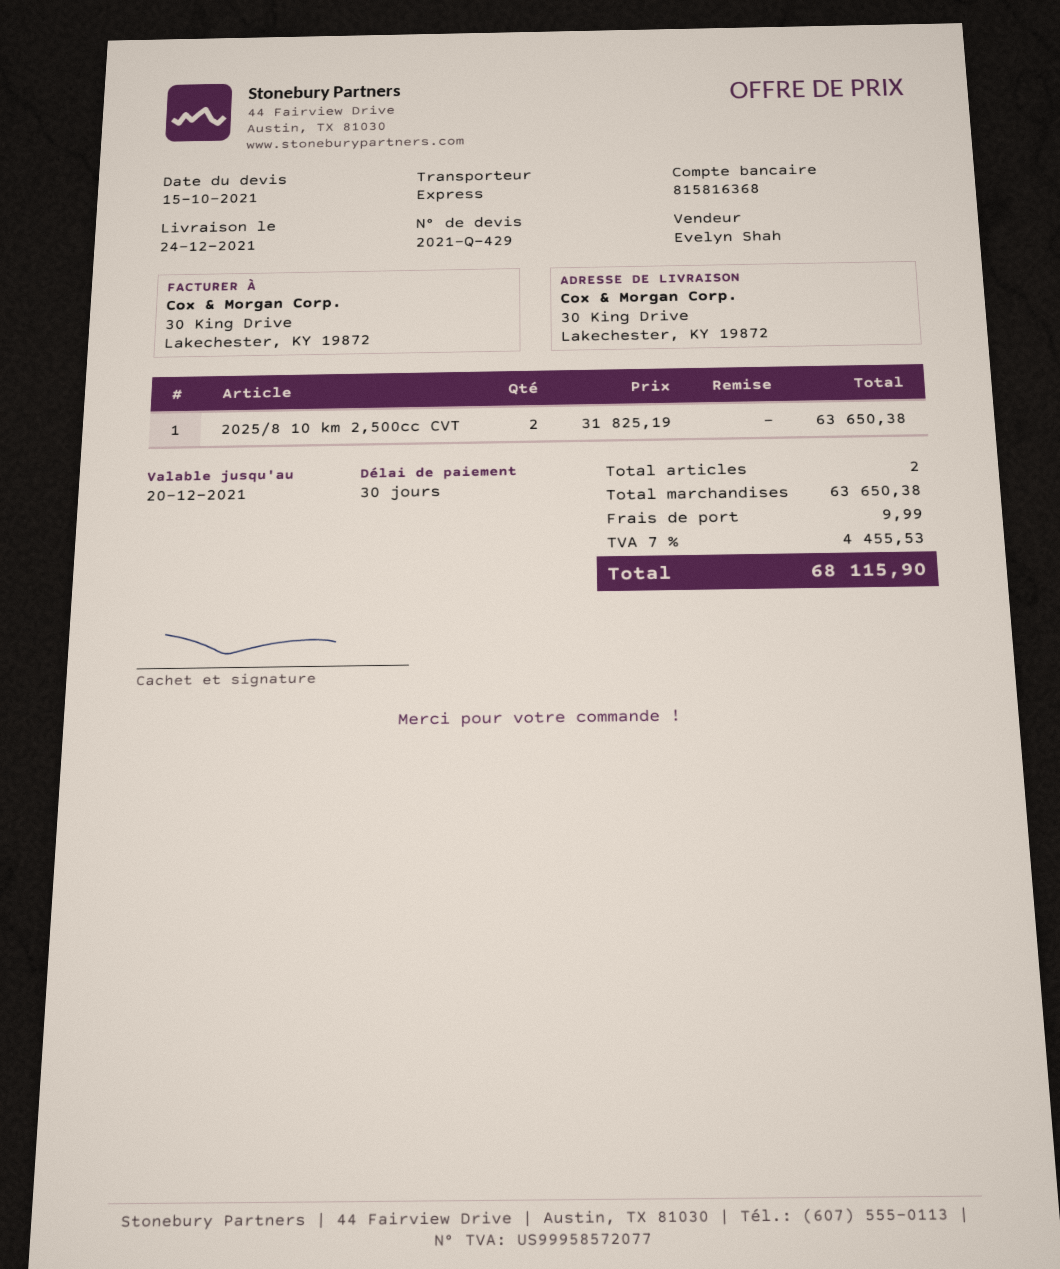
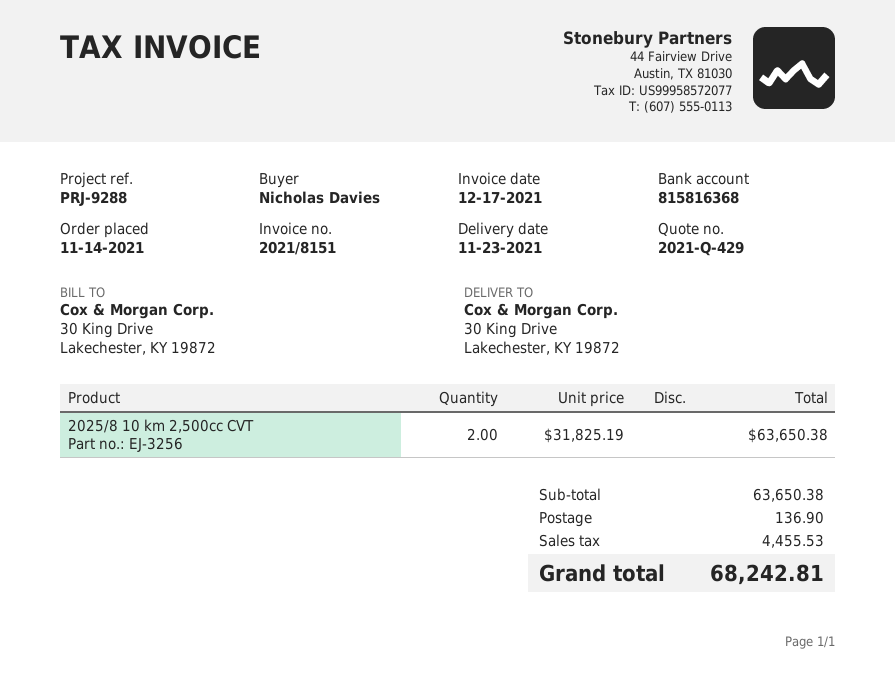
delivery date: 2021-12-24 -> 2021-11-23
shipping: 9.99 -> 136.90
total: 68115.90 -> 68242.81

